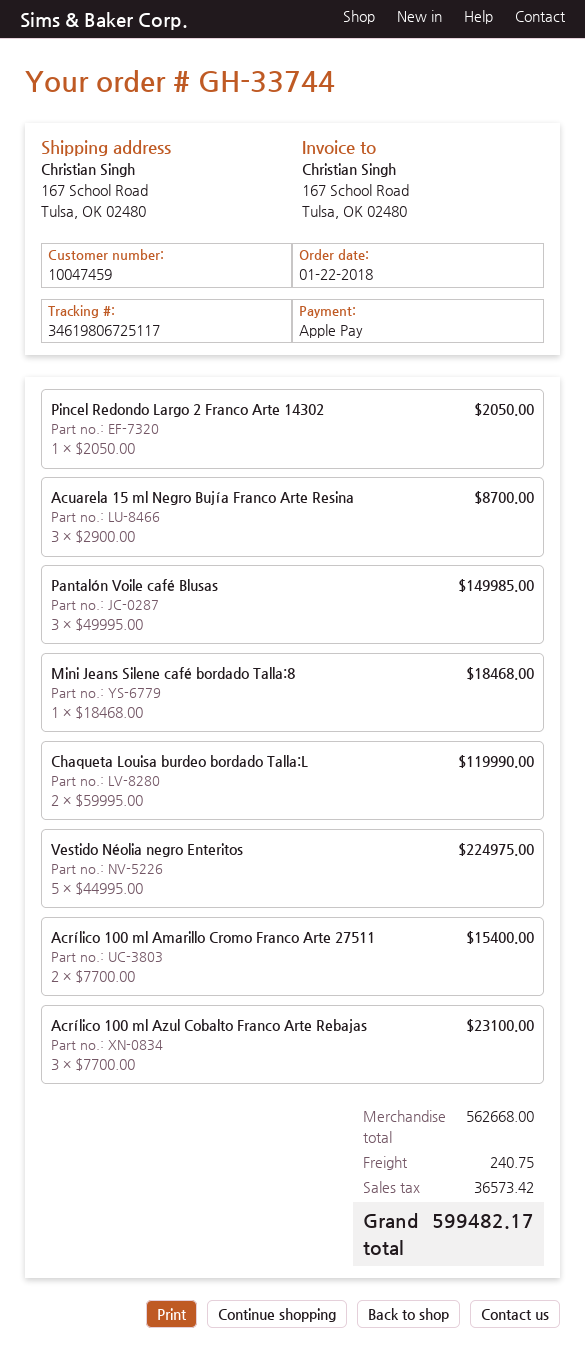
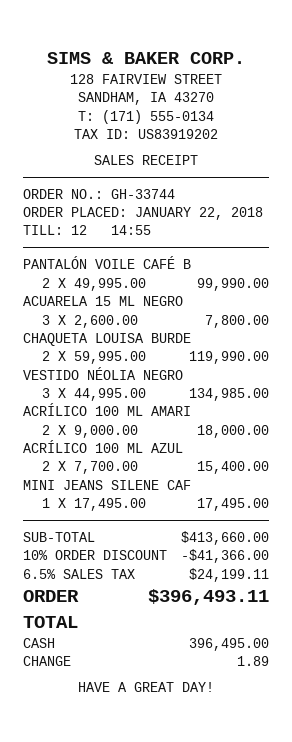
payment method: Apple Pay -> cash
Pincel Redondo Largo 2 Franco Arte 14302: 1 x 2050.00 = 2050.00 -> none
Acuarela 15 ml Negro Bujía Franco Arte Resina: 3 x 2900.00 = 8700.00 -> 3 x 2600.00 = 7800.00
Pantalón Voile café Blusas: 3 x 49995.00 = 149985.00 -> 2 x 49995.00 = 99990.00
Mini Jeans Silene café bordado Talla:8: 1 x 18468.00 = 18468.00 -> 1 x 17495.00 = 17495.00
Vestido Néolia negro Enteritos: 5 x 44995.00 = 224975.00 -> 3 x 44995.00 = 134985.00
Acrílico 100 ml Amarillo Cromo Franco Arte 27511: 2 x 7700.00 = 15400.00 -> 2 x 9000.00 = 18000.00
Acrílico 100 ml Azul Cobalto Franco Arte Rebajas: 3 x 7700.00 = 23100.00 -> 2 x 7700.00 = 15400.00
subtotal: 562668.00 -> 413660.00
discount: none -> 10% = 41366.00
shipping: 240.75 -> none
tax: 36573.42 -> 24199.11
total: 599482.17 -> 396493.11

